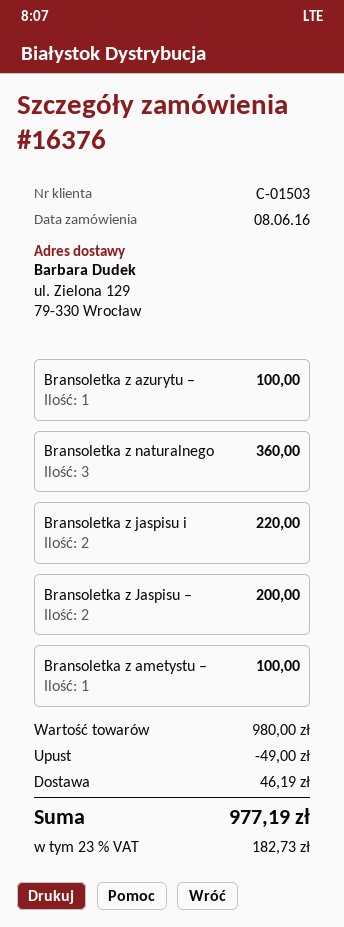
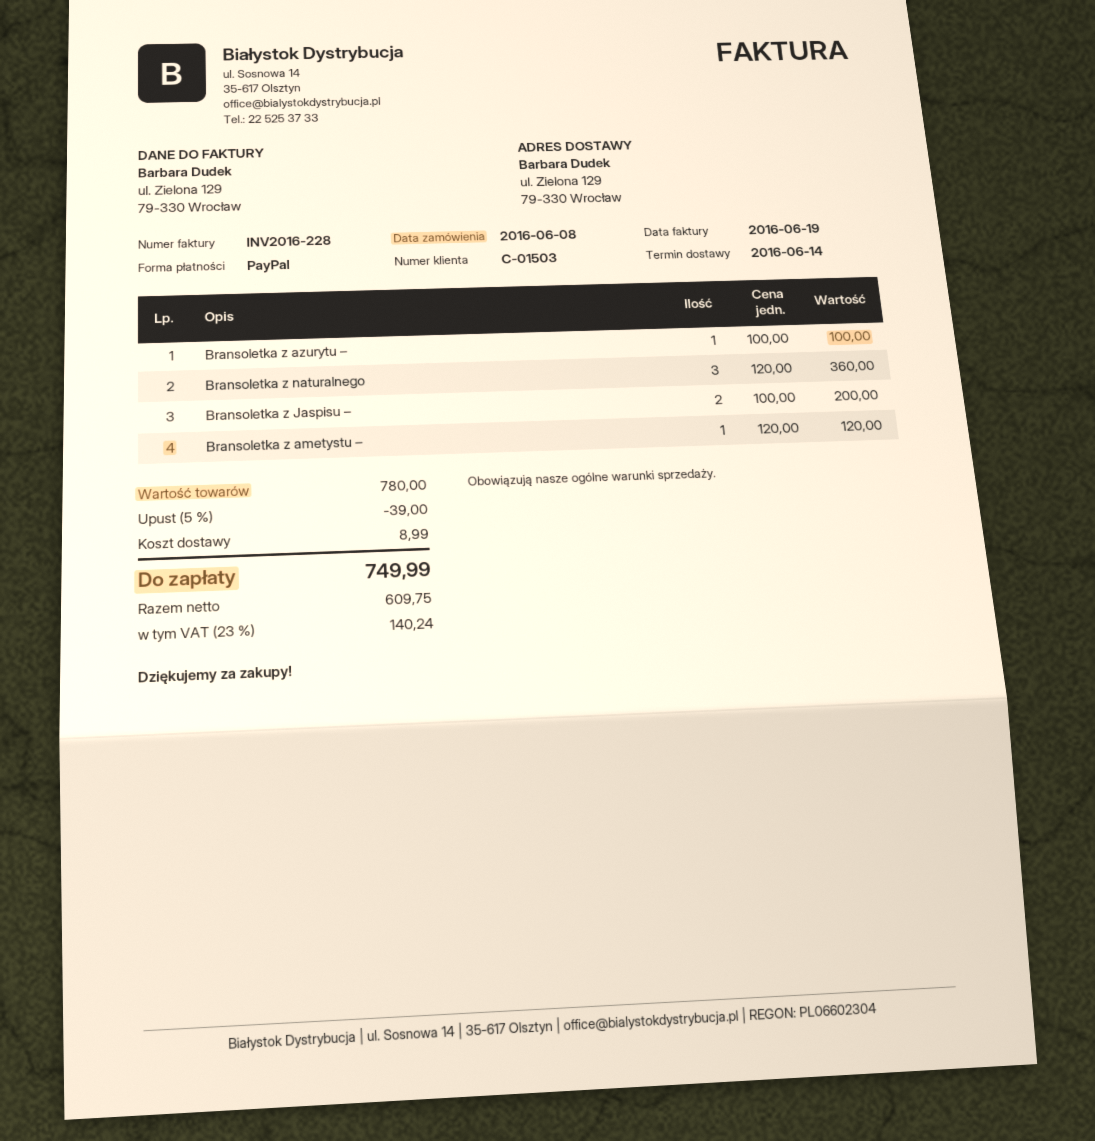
Bransoletka z jaspisu i: 2 for 220.00 -> none
Bransoletka z ametystu –: 1 for 100.00 -> 1 for 120.00
subtotal: 980.00 -> 780.00
discount: 49.00 -> 39.00
shipping: 46.19 -> 8.99
tax: 23% = 182.73 -> 23% = 140.24
total: 977.19 -> 749.99

